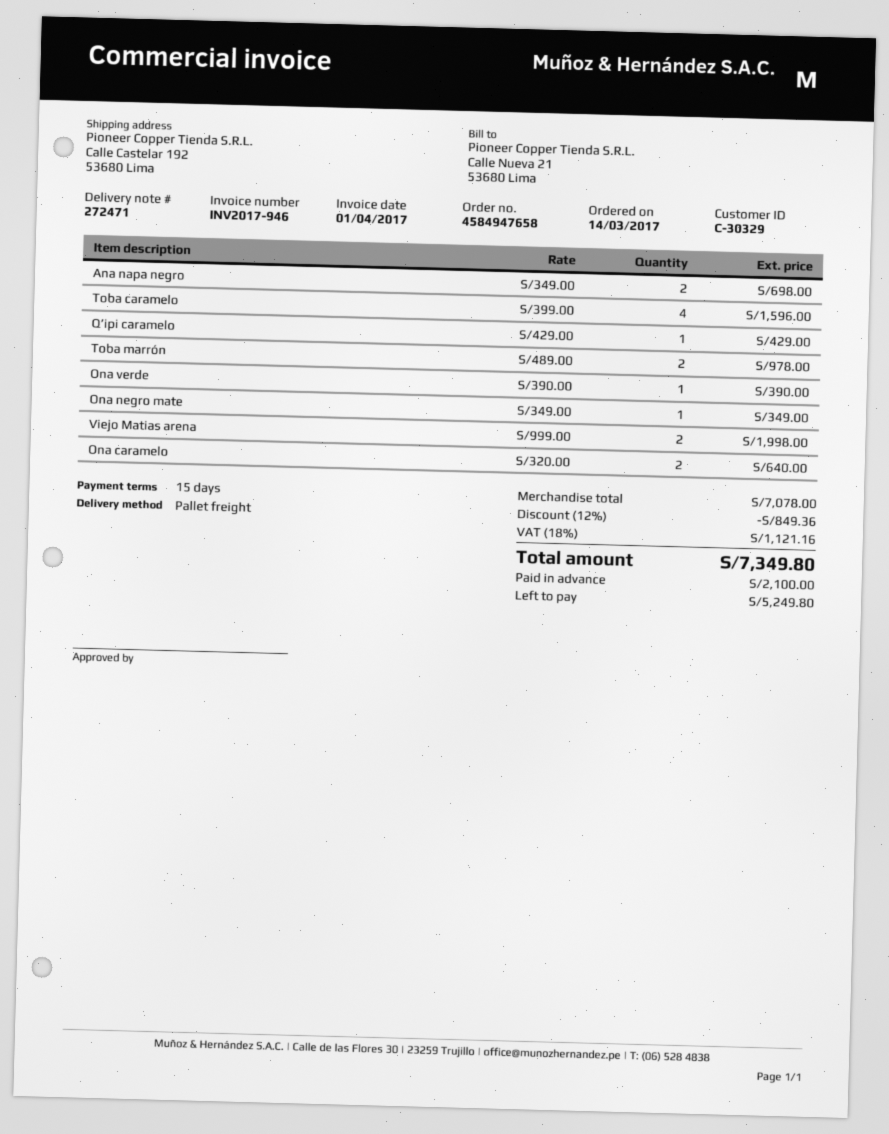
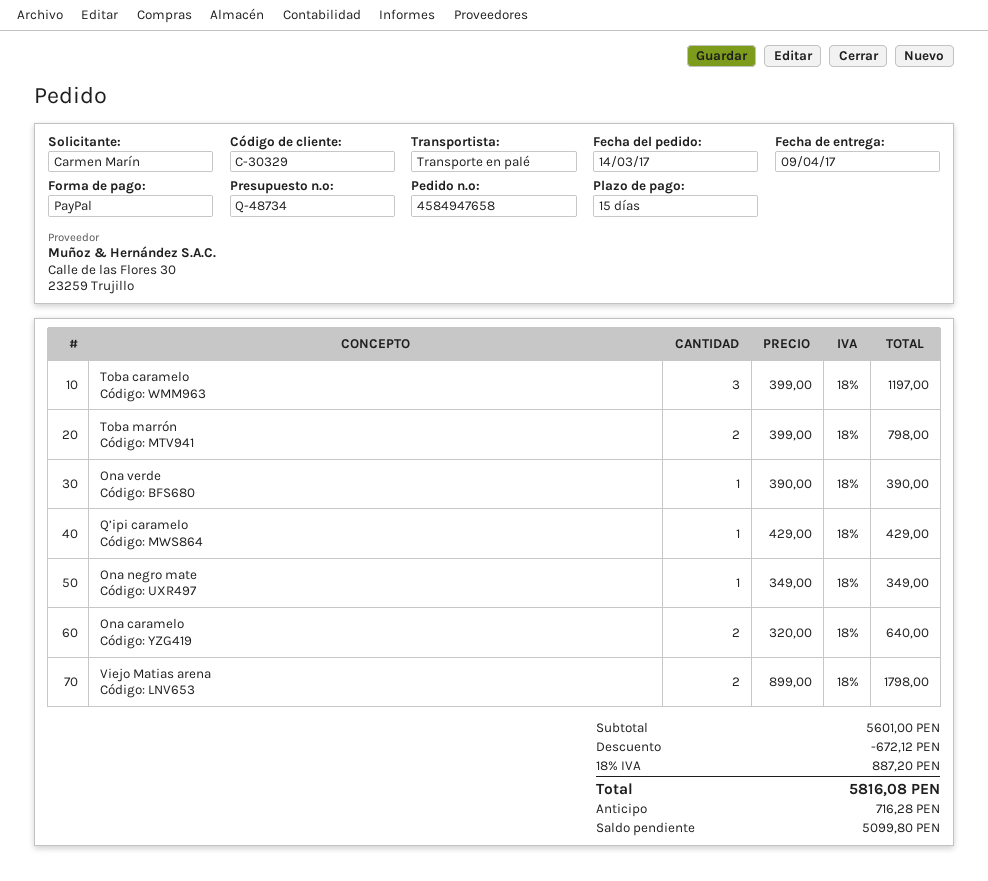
Ana napa negro: 2 x 349.00 = 698.00 -> none
Toba caramelo: 4 x 399.00 = 1596.00 -> 3 x 399.00 = 1197.00
Toba marrón: 2 x 489.00 = 978.00 -> 2 x 399.00 = 798.00
Viejo Matias arena: 2 x 999.00 = 1998.00 -> 2 x 899.00 = 1798.00
subtotal: 7078.00 -> 5601.00
discount: 849.36 -> 672.12
tax: 18% = 1121.16 -> 18% = 887.20
total: 7349.80 -> 5816.08
deposit: 2100.00 -> 716.28
balance: 5249.80 -> 5099.80

